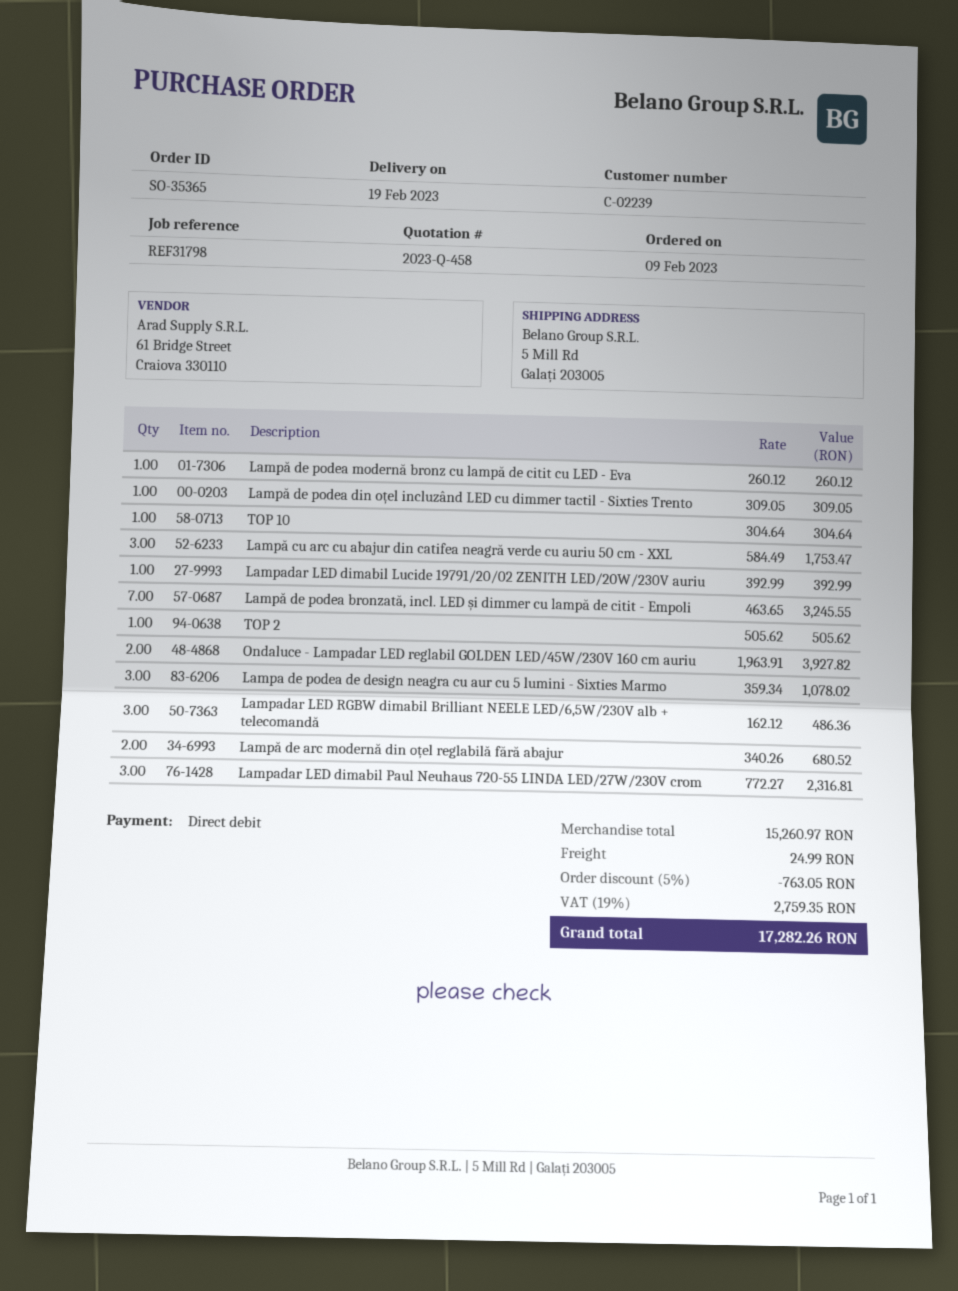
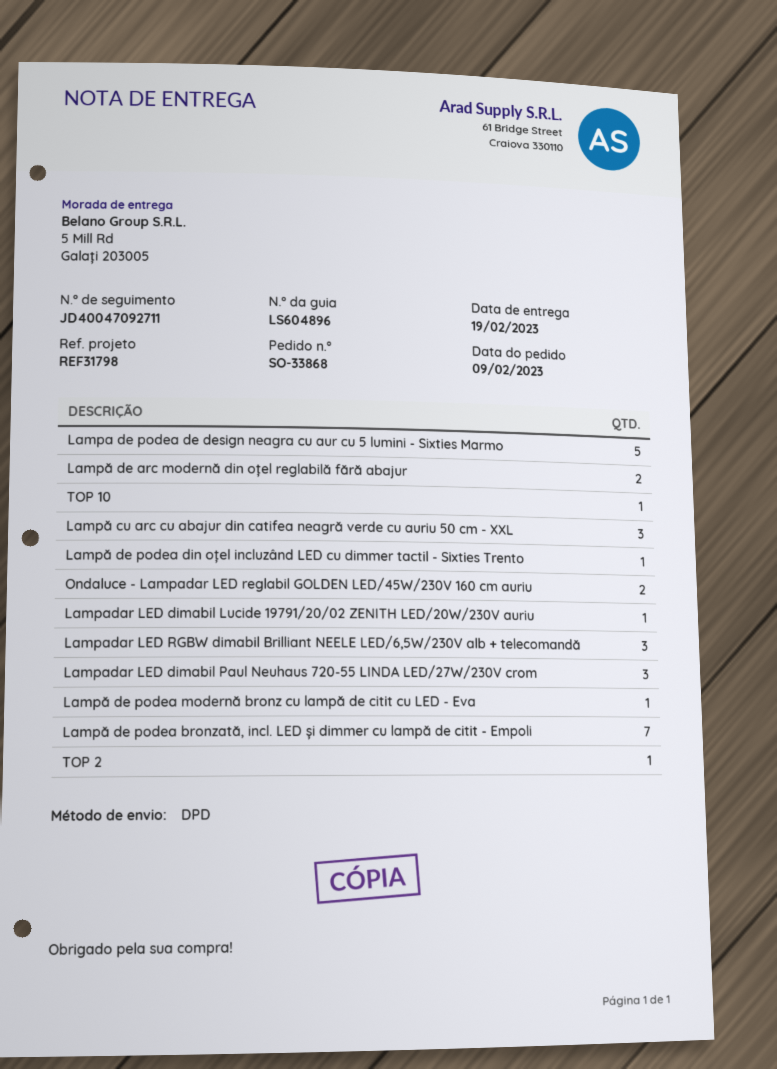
order number: SO-35365 -> SO-33868
Lampa de podea de design neagra cu aur cu 5 lumini - Sixties Marmo: 3 -> 5

